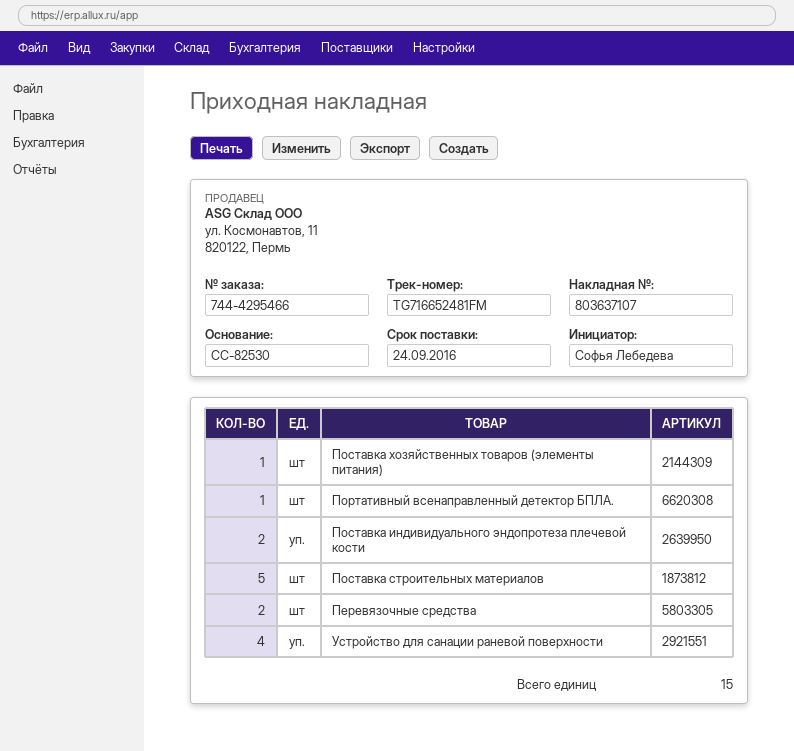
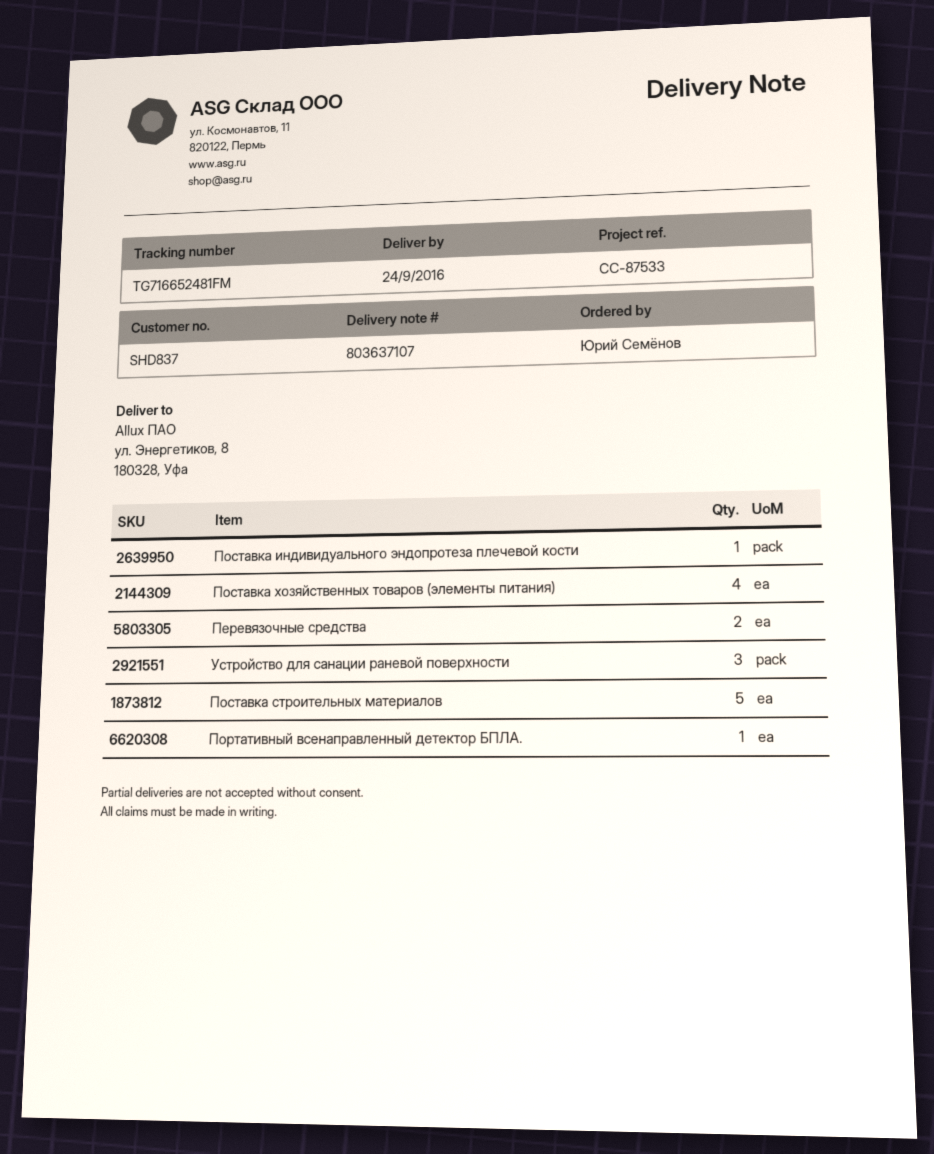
reference: CC-82530 -> CC-87533
ordered by: Софья Лебедева -> Юрий Семёнов
Поставка хозяйственных товаров (элементы питания): 1 -> 4
Поставка индивидуального эндопротеза плечевой кости: 2 -> 1
Устройство для санации раневой поверхности: 4 -> 3

